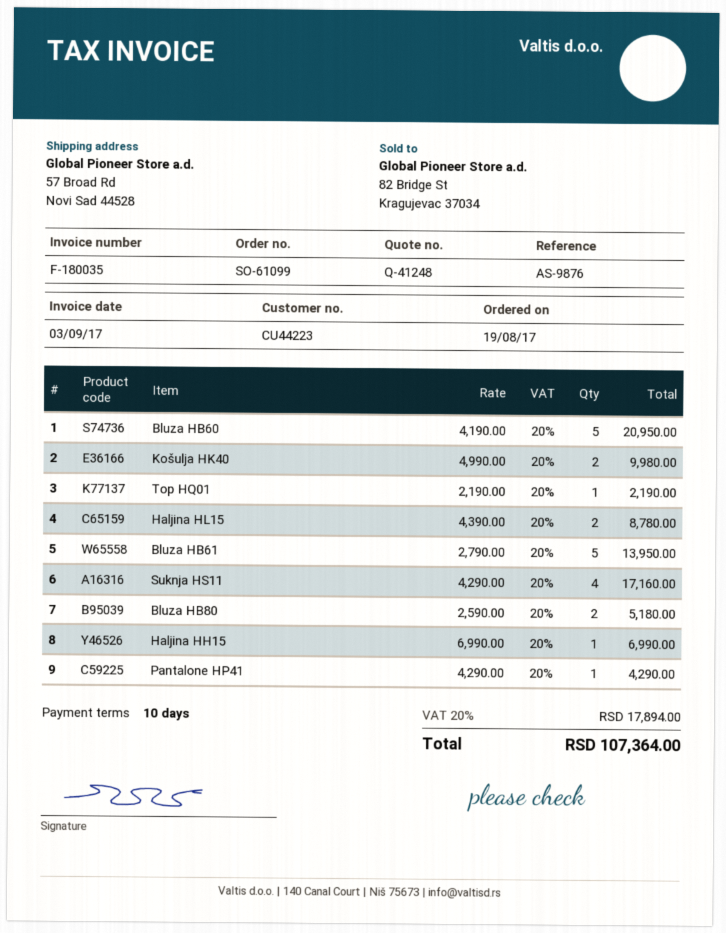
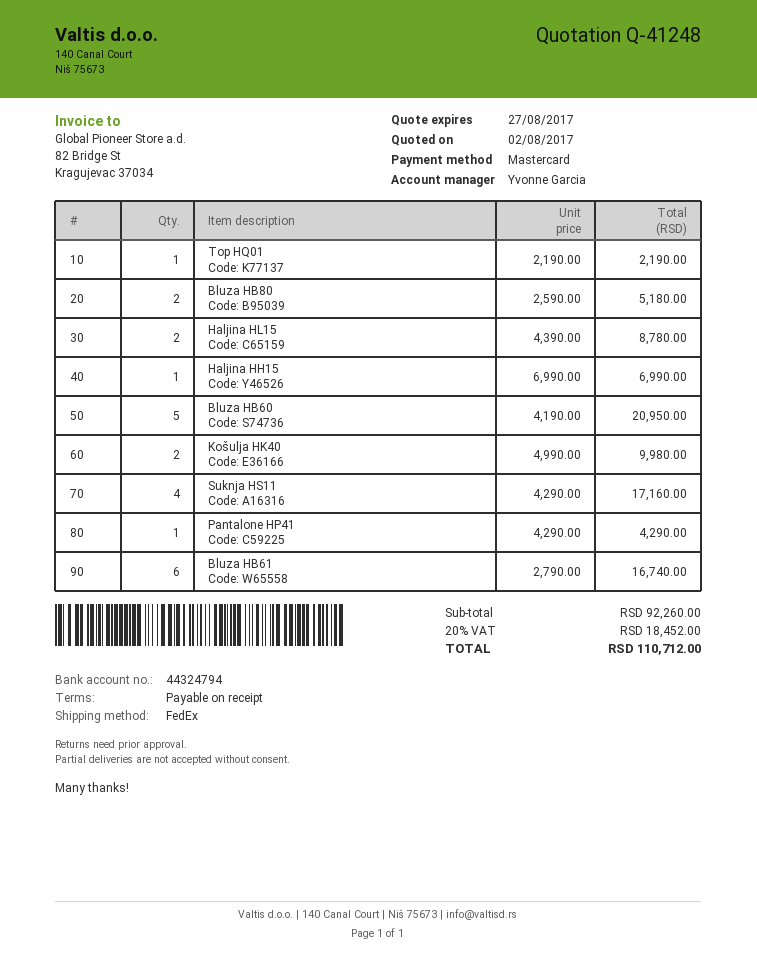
payment terms: 10 days -> on receipt
Bluza HB61: 5 x 2790.00 = 13950.00 -> 6 x 2790.00 = 16740.00
tax: 20% = 17894.00 -> 20% = 18452.00
total: 107364.00 -> 110712.00

